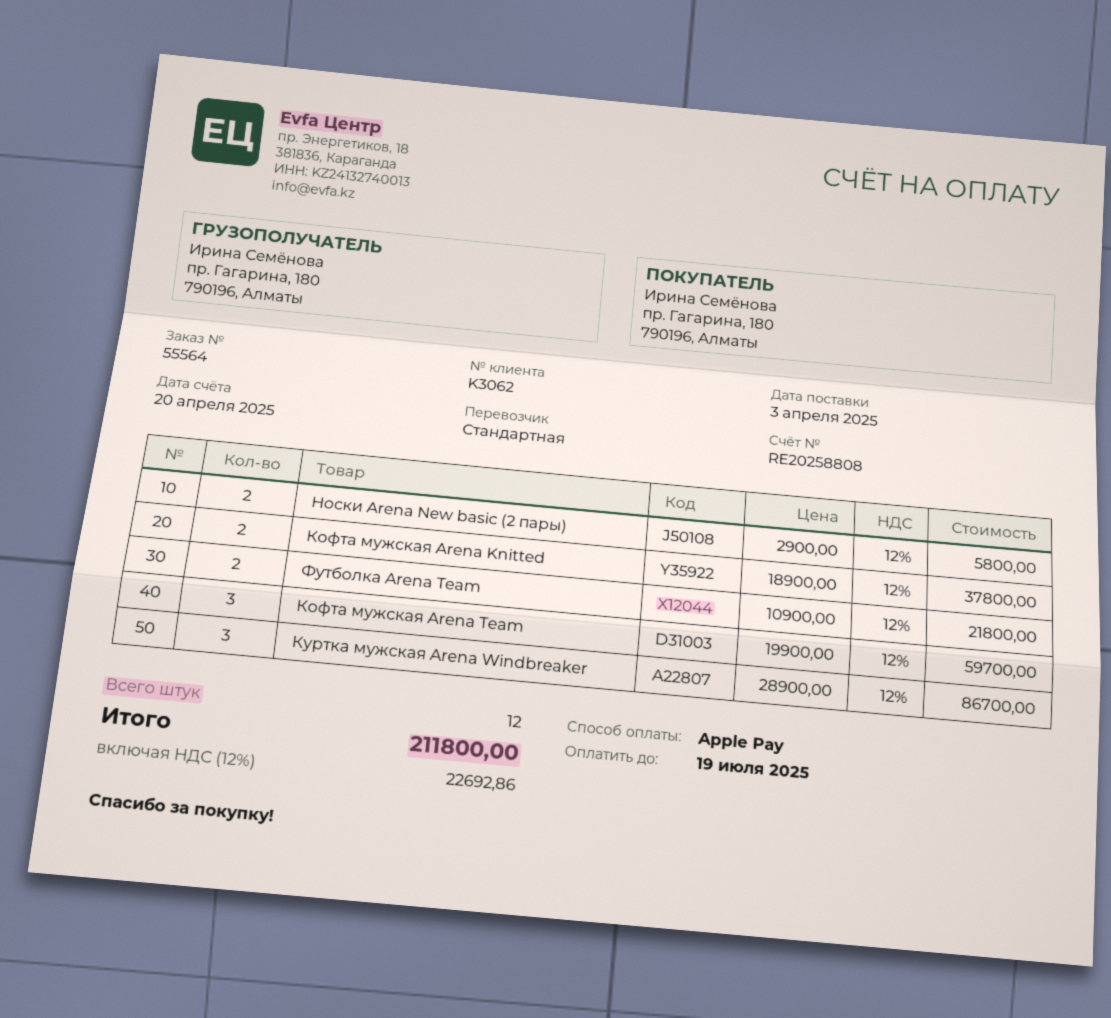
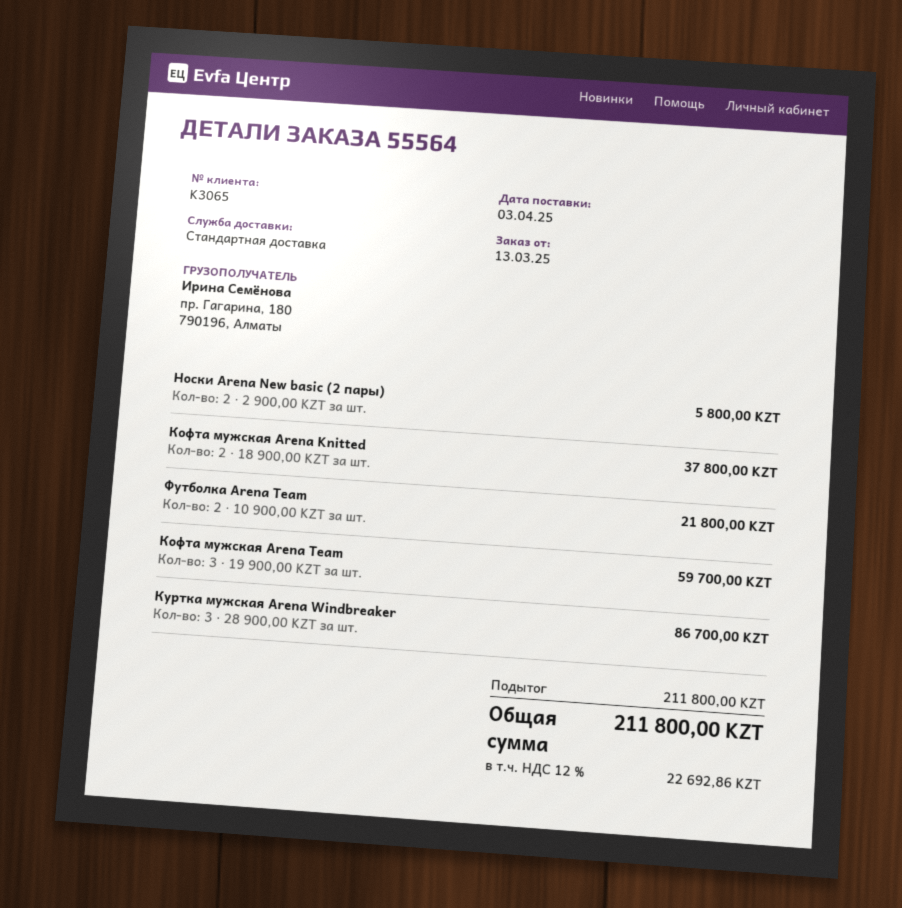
customer number: K3062 -> K3065

